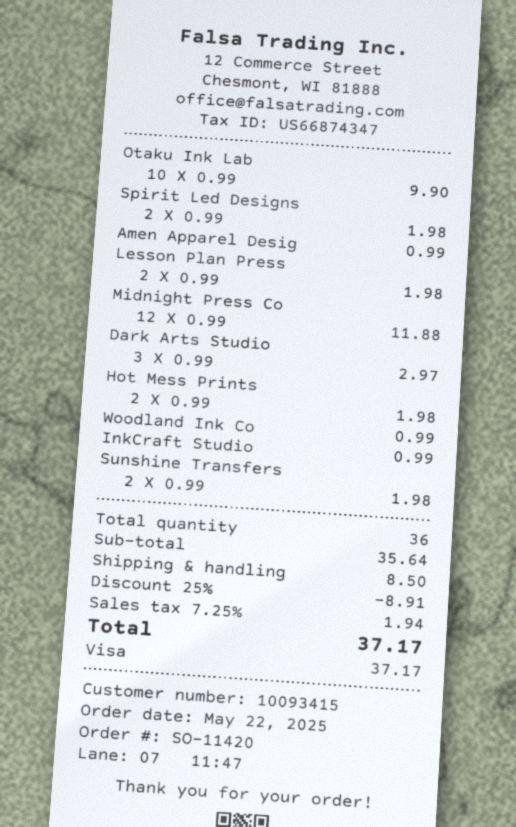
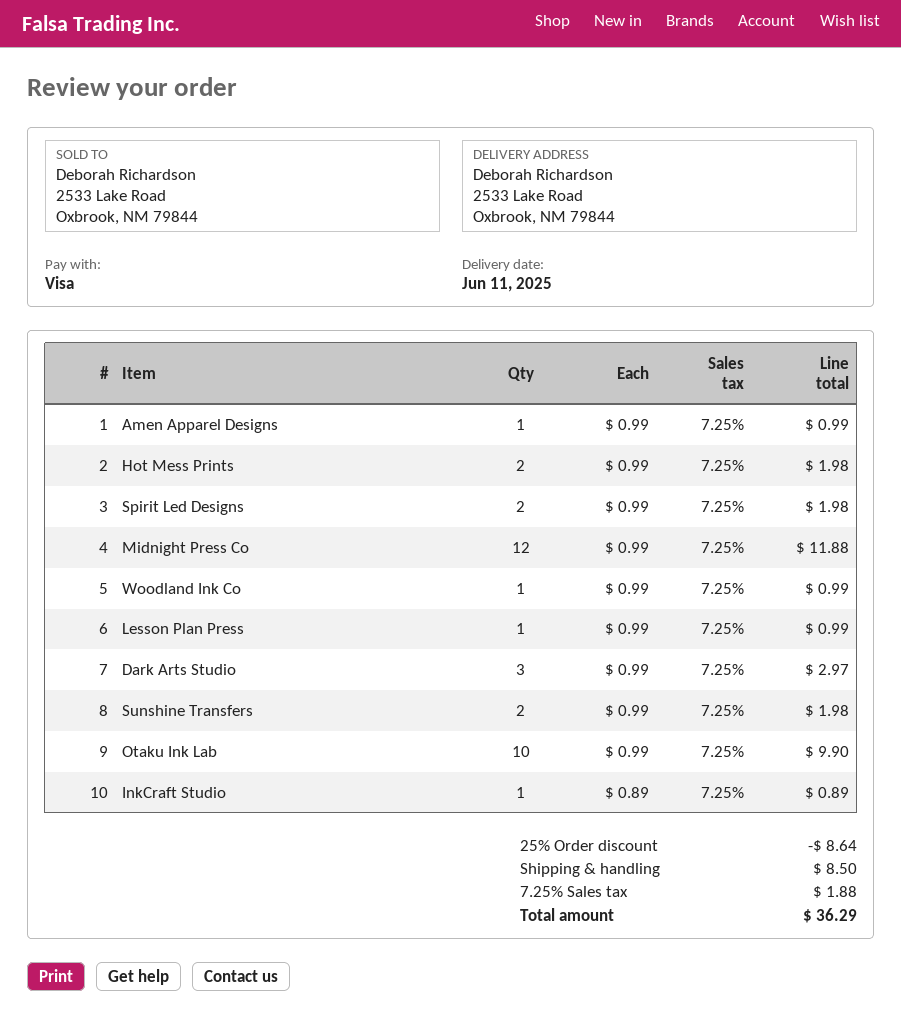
Lesson Plan Press: 2 x 0.99 = 1.98 -> 1 x 0.99 = 0.99
InkCraft Studio: 1 x 0.99 = 0.99 -> 1 x 0.89 = 0.89
discount: 25% = 8.91 -> 25% = 8.64
tax: 7.25% = 1.94 -> 7.25% = 1.88
total: 37.17 -> 36.29

